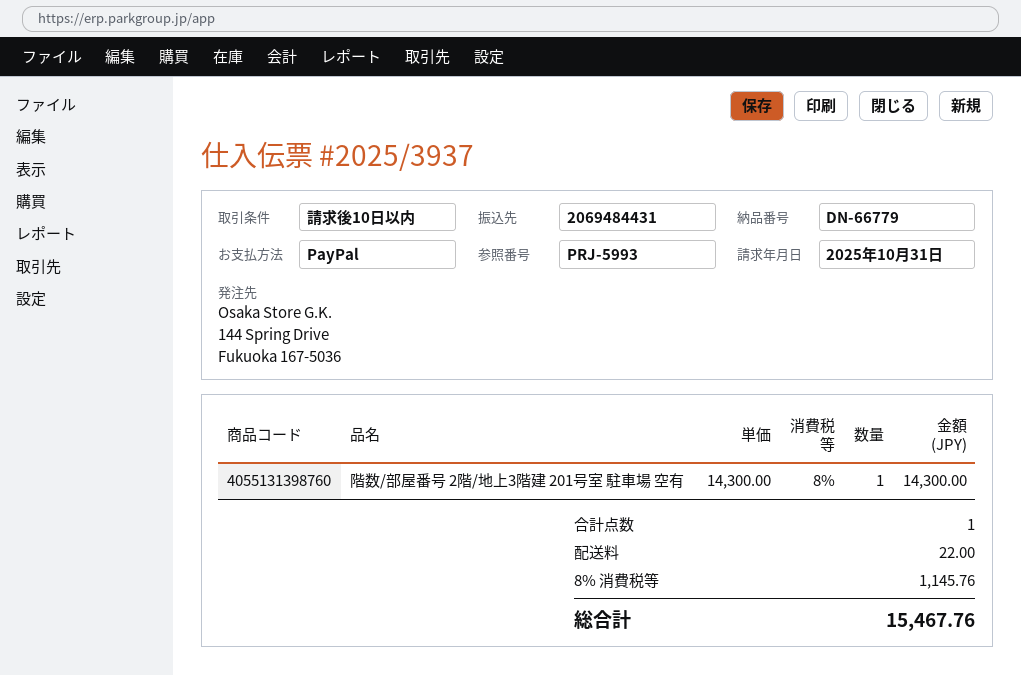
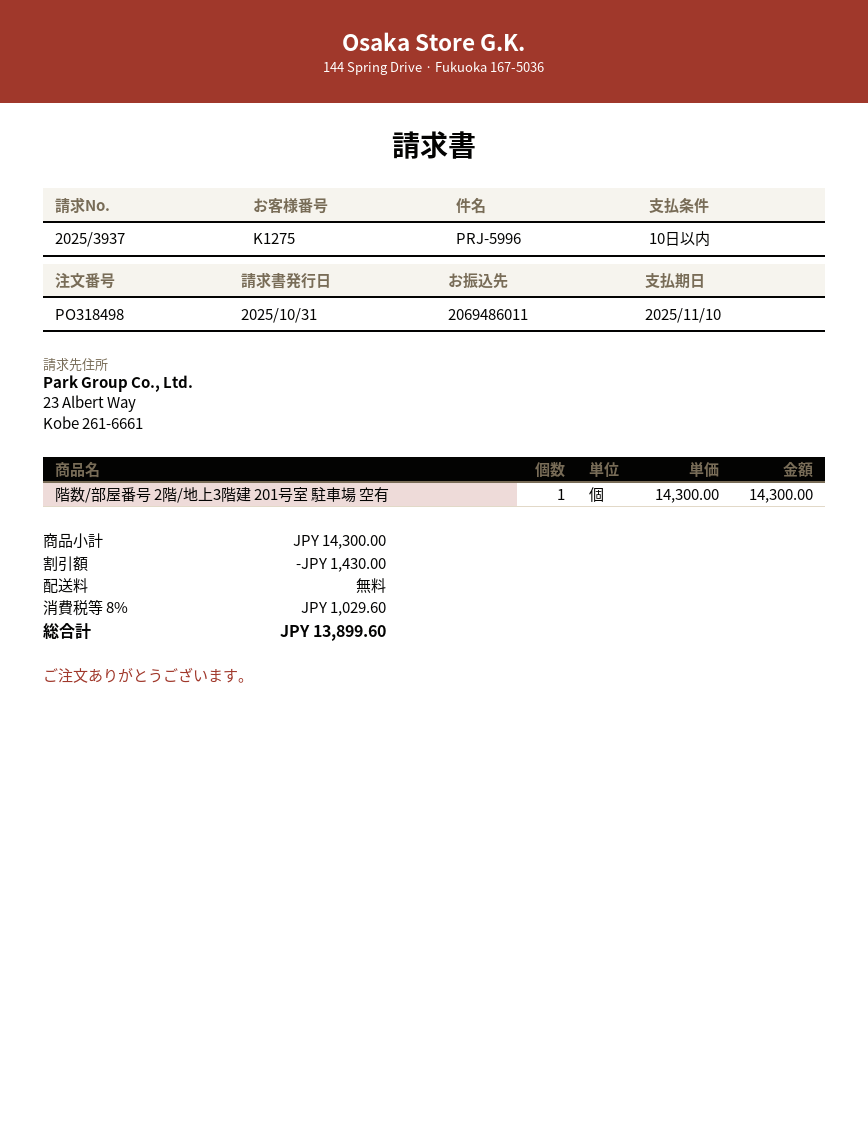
reference: PRJ-5993 -> PRJ-5996
bank account: 2069484431 -> 2069486011
discount: none -> 1430.00
shipping: 22.00 -> 0.00
tax: 8% = 1145.76 -> 8% = 1029.60
total: 15467.76 -> 13899.60

